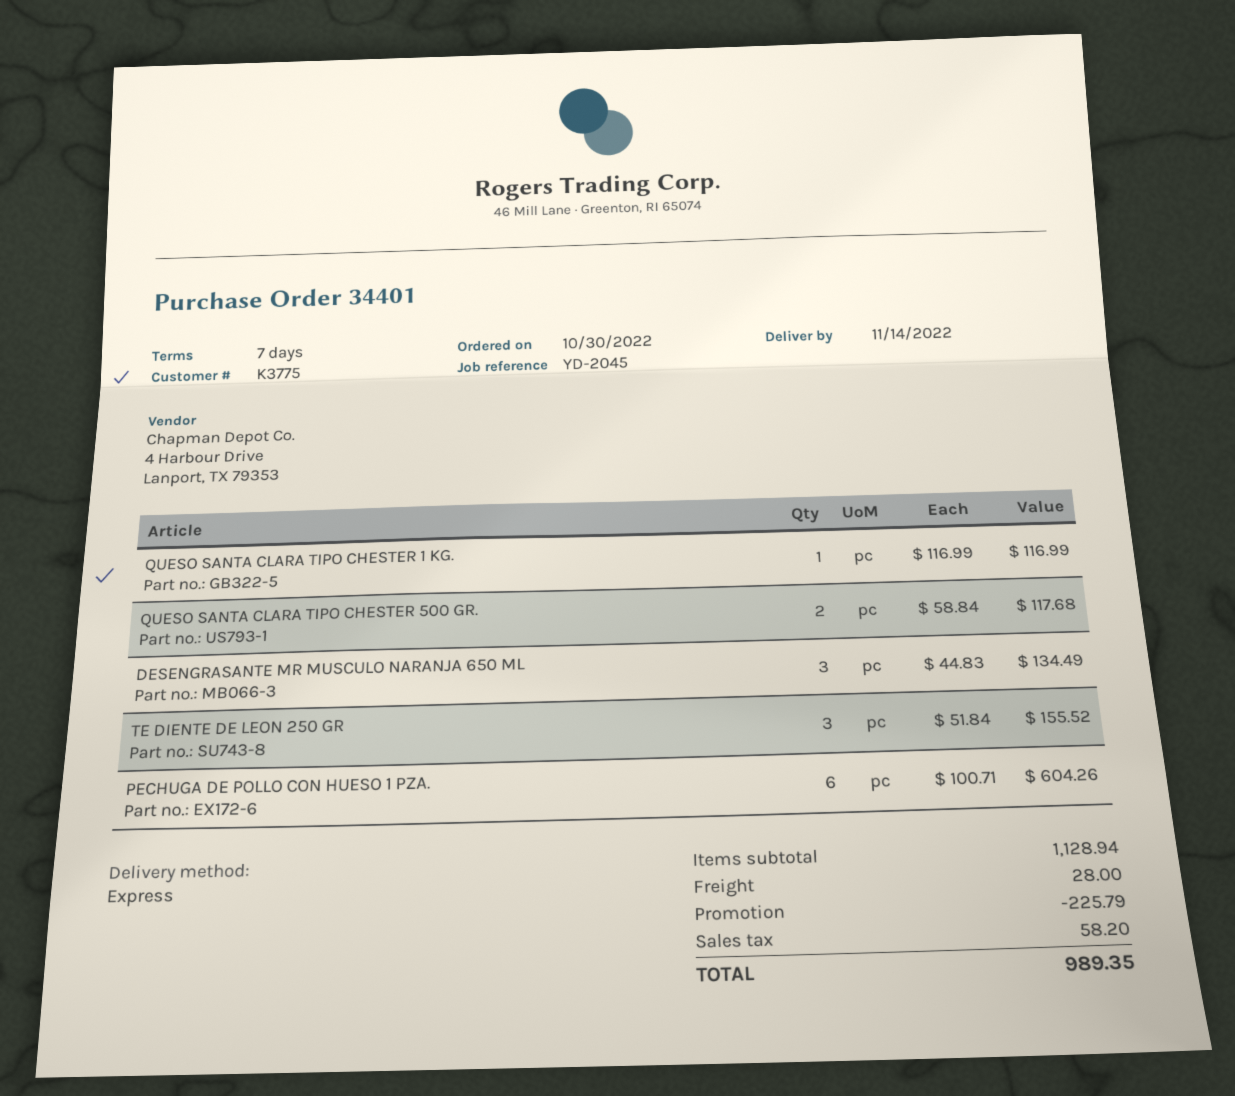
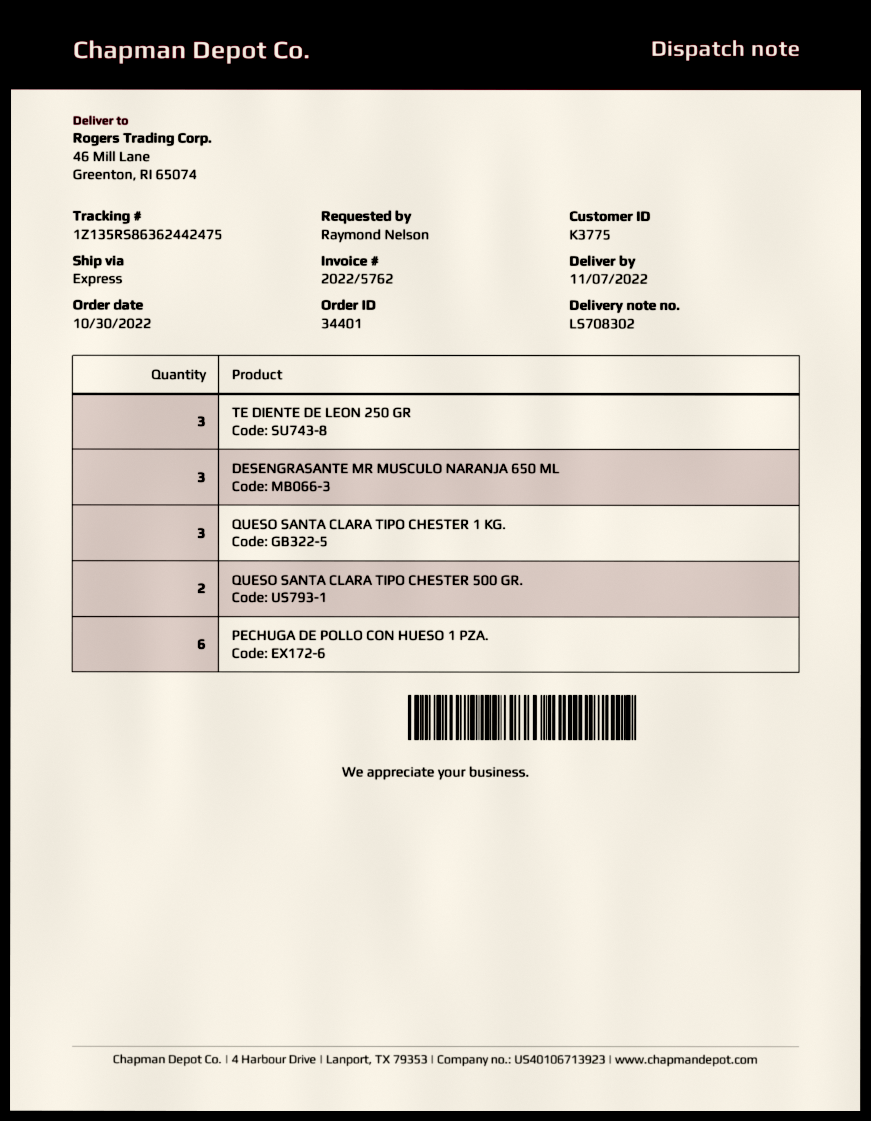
delivery date: 2022-11-14 -> 2022-11-07
QUESO SANTA CLARA TIPO CHESTER 1 KG.: 1 -> 3

